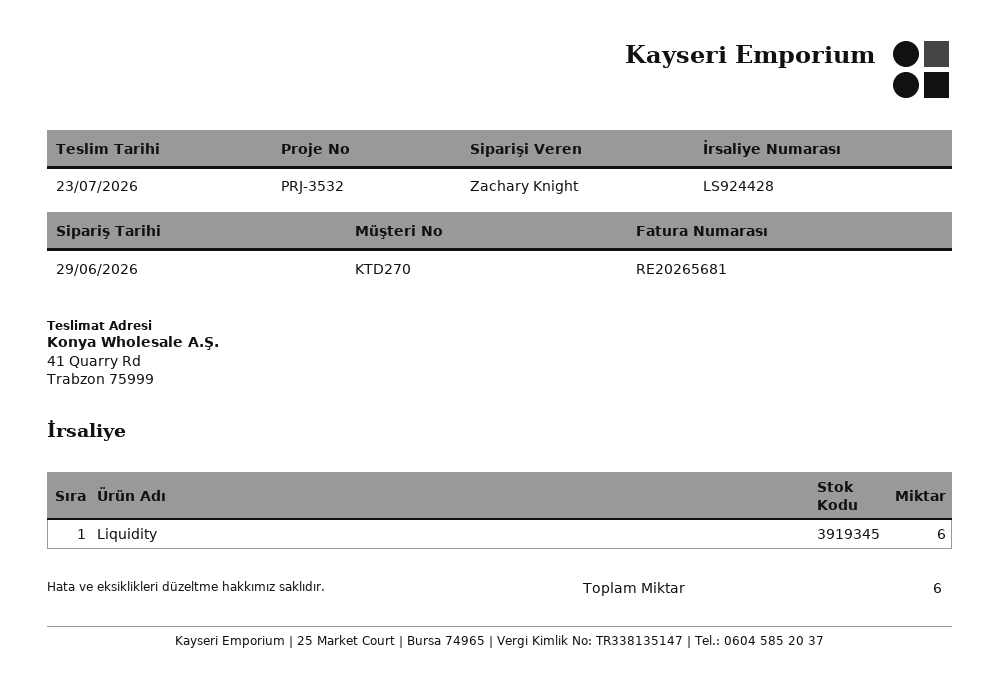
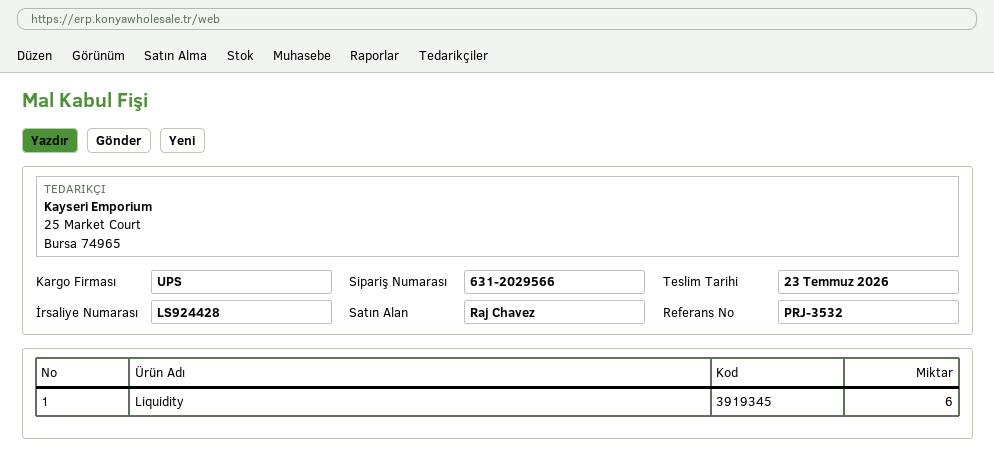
ordered by: Zachary Knight -> Raj Chavez

